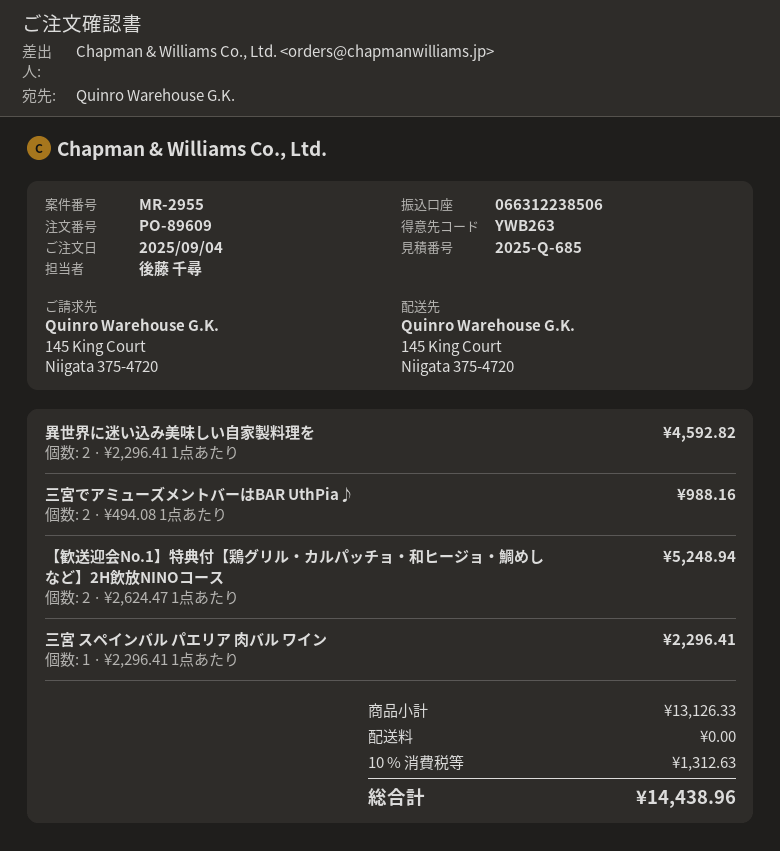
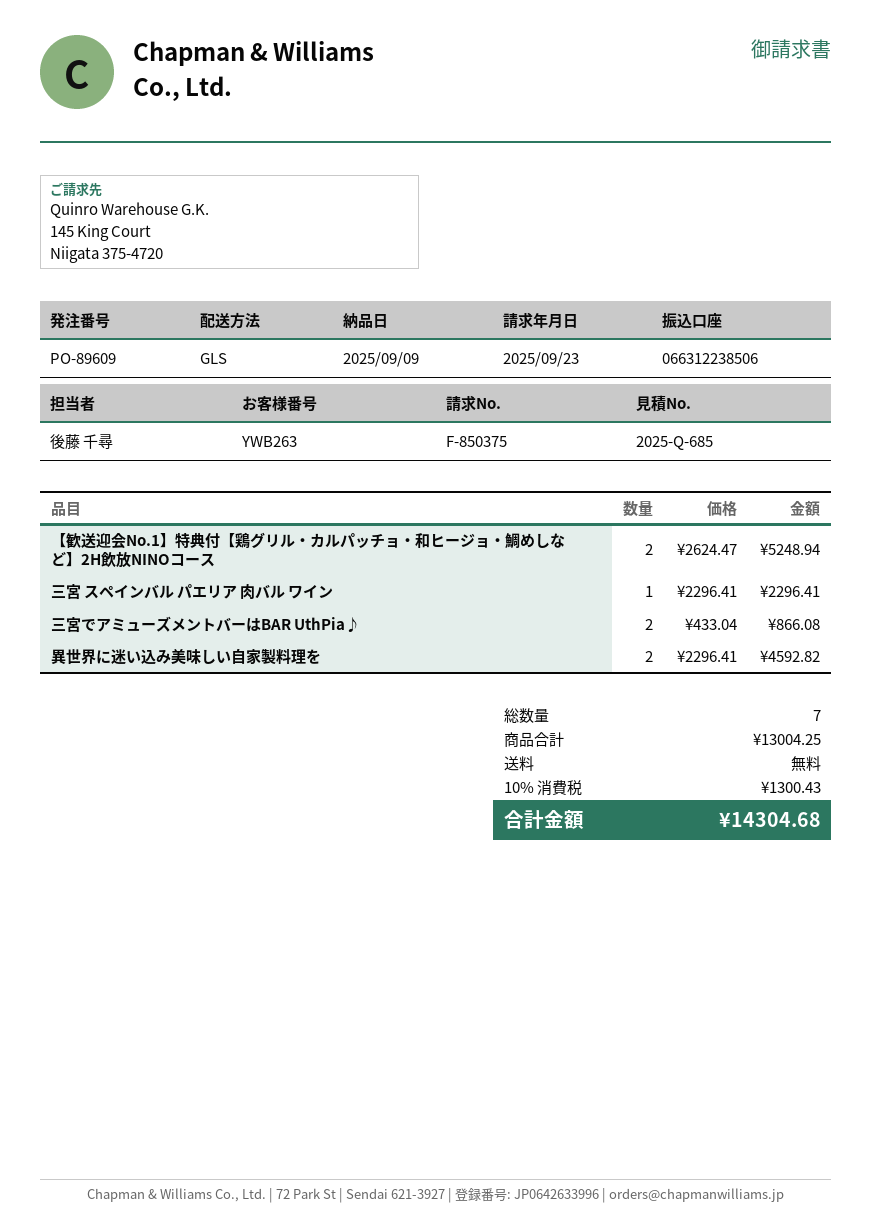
三宮でアミューズメントバーはBAR UthPia♪: 2 x 494.08 = 988.16 -> 2 x 433.04 = 866.08
subtotal: 13126.33 -> 13004.25
tax: 10% = 1312.63 -> 10% = 1300.43
total: 14438.96 -> 14304.68

